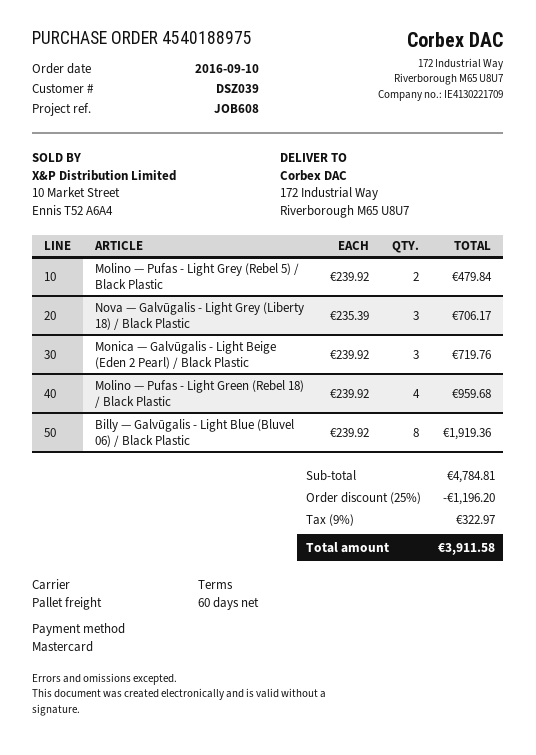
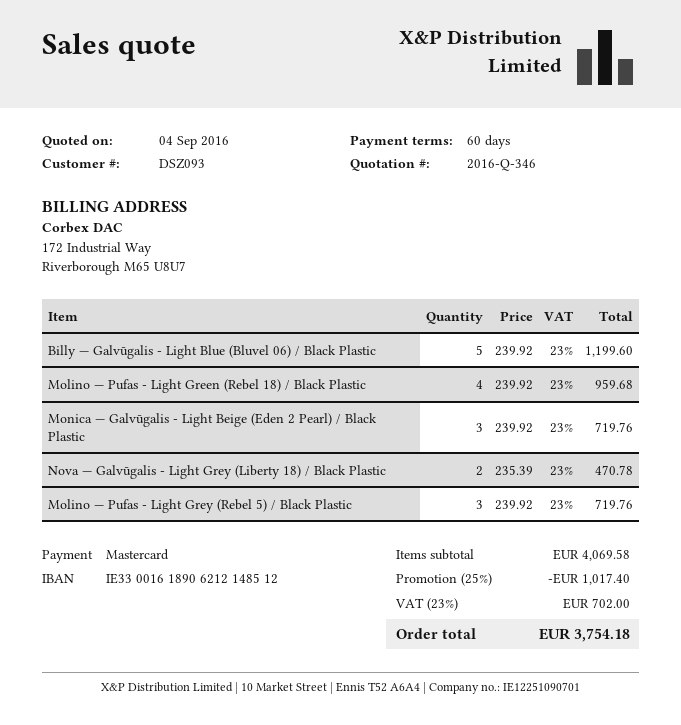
customer number: DSZ039 -> DSZ093
Molino — Pufas - Light Grey (Rebel 5) / Black Plastic: 2 x 239.92 = 479.84 -> 3 x 239.92 = 719.76
Nova — Galvūgalis - Light Grey (Liberty 18) / Black Plastic: 3 x 235.39 = 706.17 -> 2 x 235.39 = 470.78
Billy — Galvūgalis - Light Blue (Bluvel 06) / Black Plastic: 8 x 239.92 = 1919.36 -> 5 x 239.92 = 1199.60
subtotal: 4784.81 -> 4069.58
discount: 25% = 1196.20 -> 25% = 1017.40
tax: 9% = 322.97 -> 23% = 702.00
total: 3911.58 -> 3754.18

